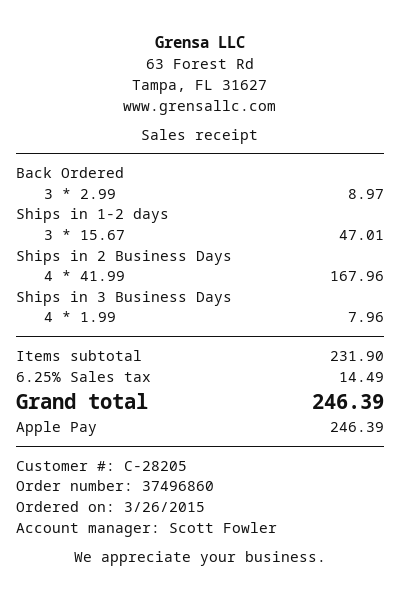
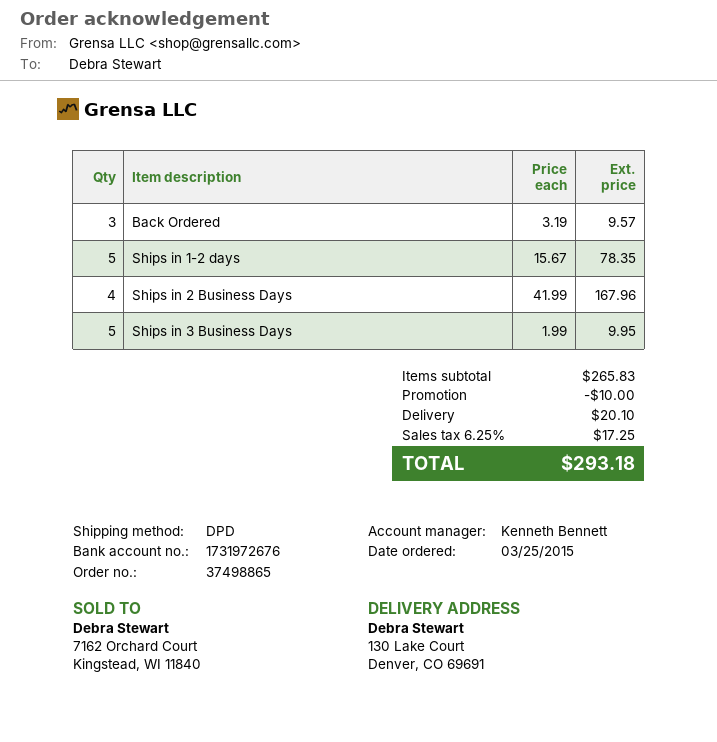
order number: 37496860 -> 37498865
order date: 2015-03-26 -> 2015-03-25
sales rep: Scott Fowler -> Kenneth Bennett
Back Ordered: 3 x 2.99 = 8.97 -> 3 x 3.19 = 9.57
Ships in 1-2 days: 3 x 15.67 = 47.01 -> 5 x 15.67 = 78.35
Ships in 3 Business Days: 4 x 1.99 = 7.96 -> 5 x 1.99 = 9.95
subtotal: 231.90 -> 265.83
discount: none -> 10.00
shipping: none -> 20.10
tax: 6.25% = 14.49 -> 6.25% = 17.25
total: 246.39 -> 293.18

